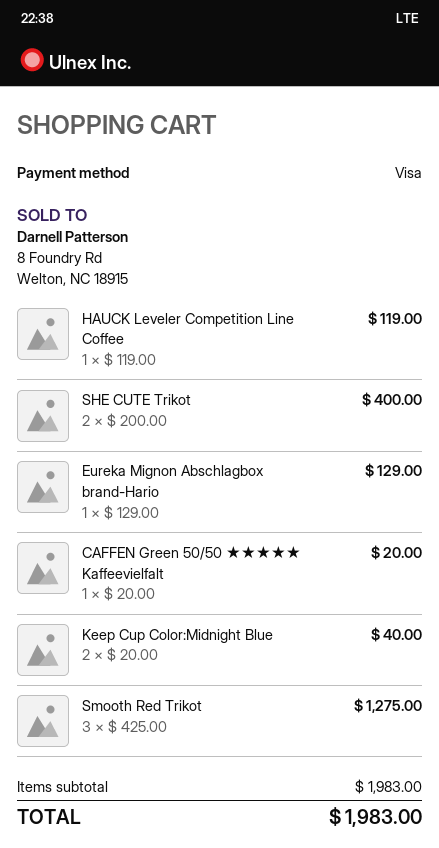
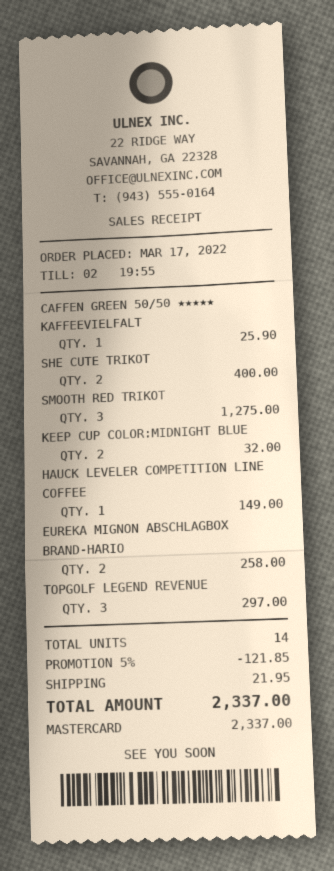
payment method: Visa -> Mastercard
HAUCK Leveler Competition Line Coffee: 1 for 119.00 -> 1 for 149.00
Eureka Mignon Abschlagbox brand-Hario: 1 for 129.00 -> 2 for 258.00
CAFFEN Green 50/50 ★★★★★ Kaffeevielfalt: 1 for 20.00 -> 1 for 25.90
Keep Cup Color:Midnight Blue: 2 for 40.00 -> 2 for 32.00
TOPGOLF LEGEND REVENUE: none -> 3 for 297.00
discount: none -> 5% = 121.85
shipping: none -> 21.95
total: 1983.00 -> 2337.00

